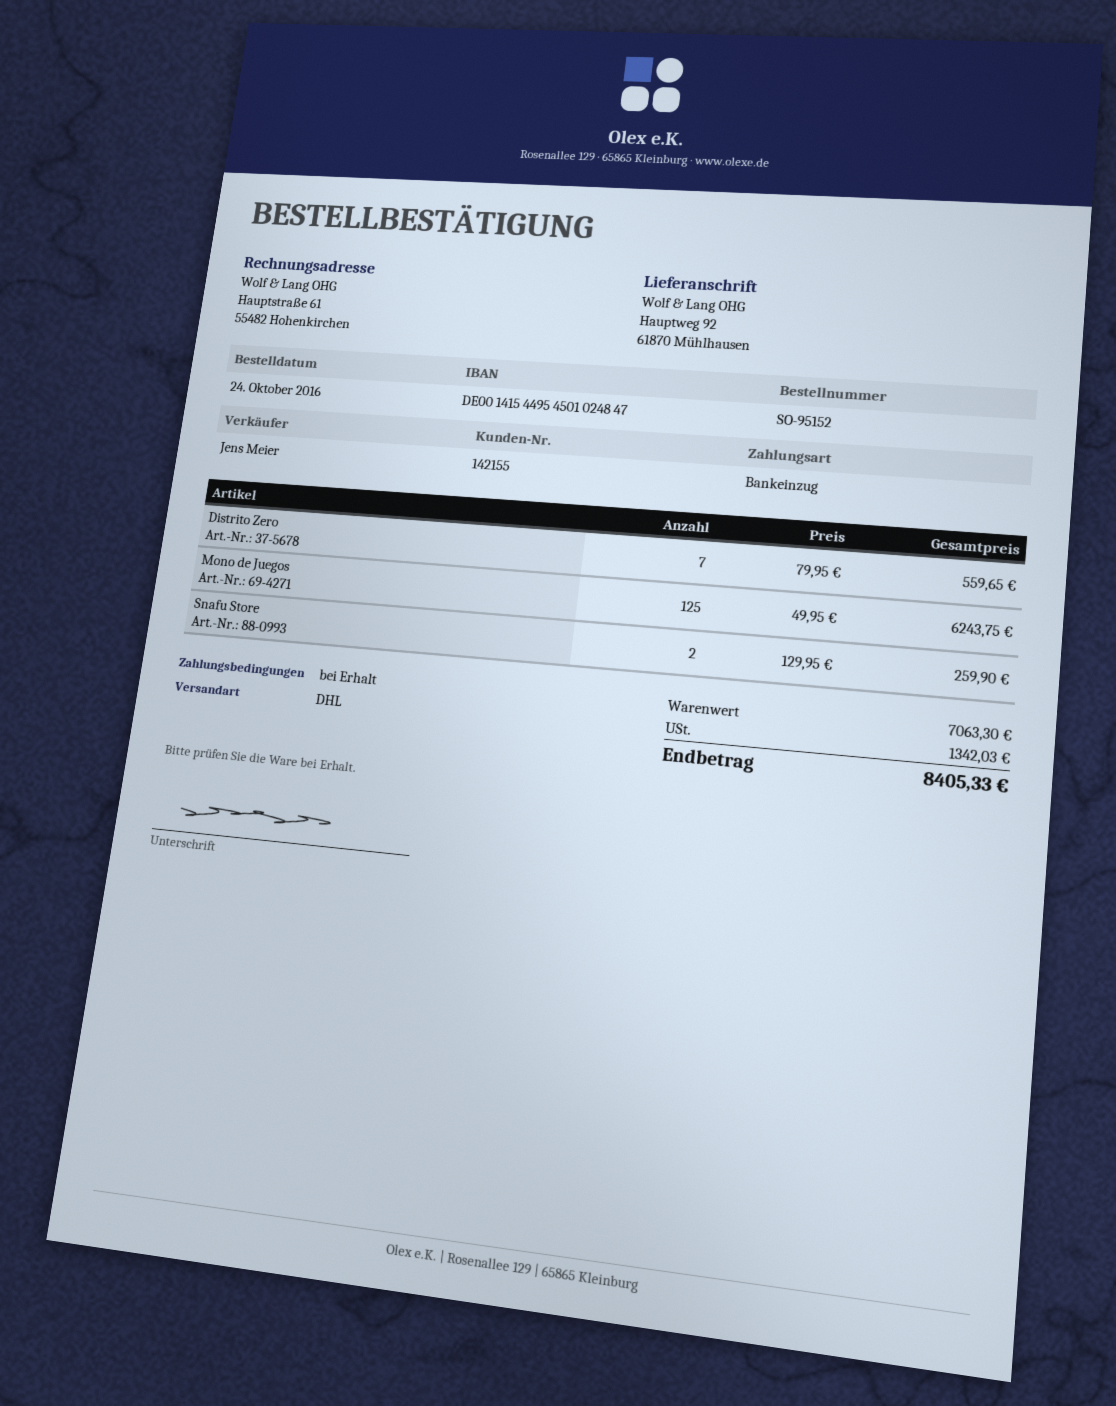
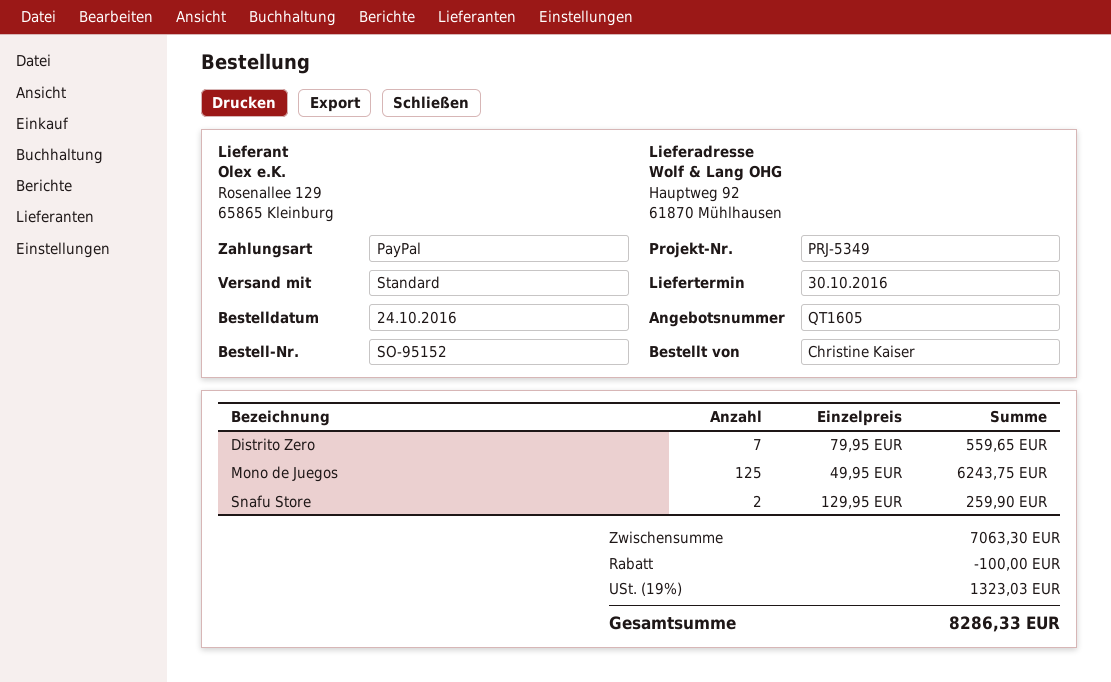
payment method: direct debit -> PayPal
shipping method: DHL -> standard
discount: none -> 100.00
tax: 1342.03 -> 1323.03
total: 8405.33 -> 8286.33

